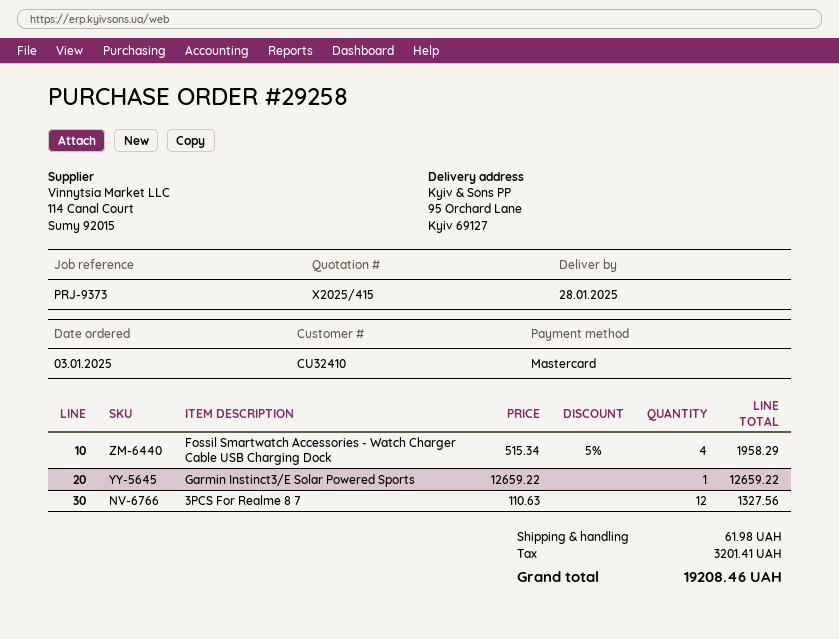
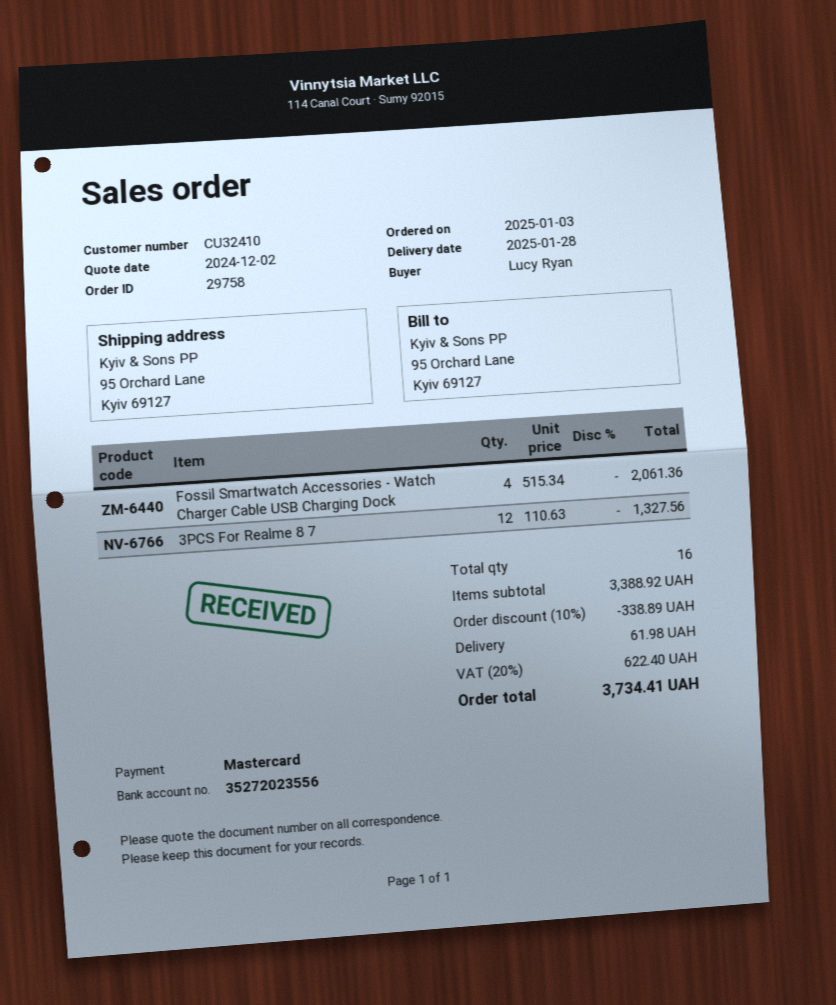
order number: 29258 -> 29758
Fossil Smartwatch Accessories - Watch Charger Cable USB Charging Dock: 4 x 515.34 - 5% = 1958.29 -> 4 x 515.34 = 2061.36
Garmin Instinct3/E Solar Powered Sports: 1 x 12659.22 = 12659.22 -> none
discount: none -> 10% = 338.89
tax: 3201.41 -> 622.40
total: 19208.46 -> 3734.41

